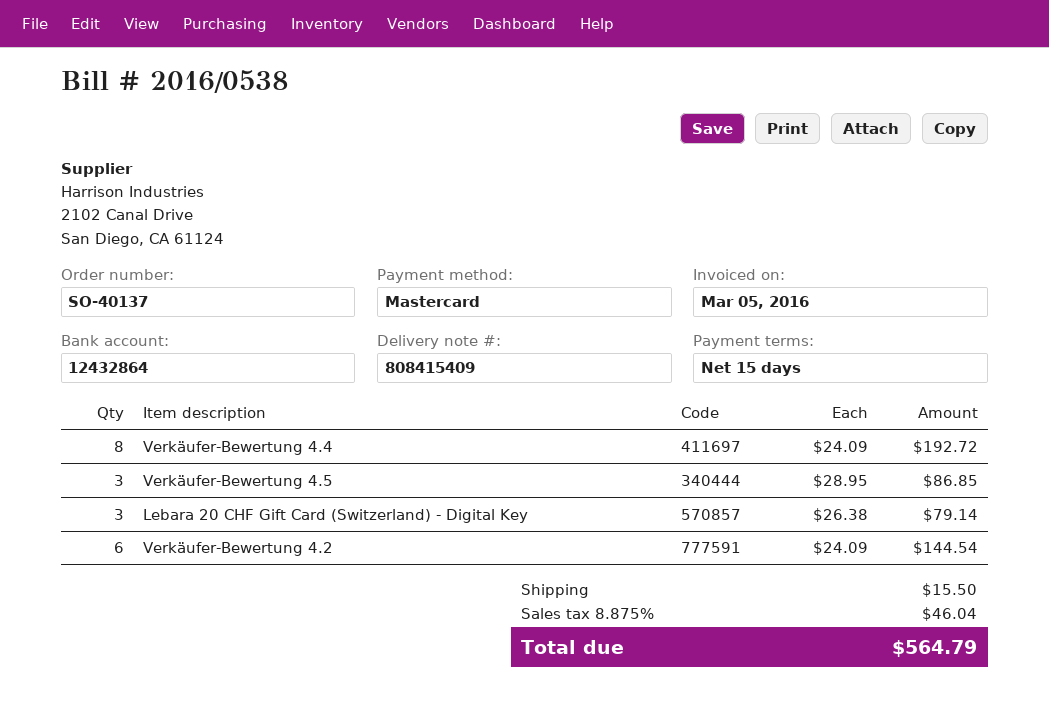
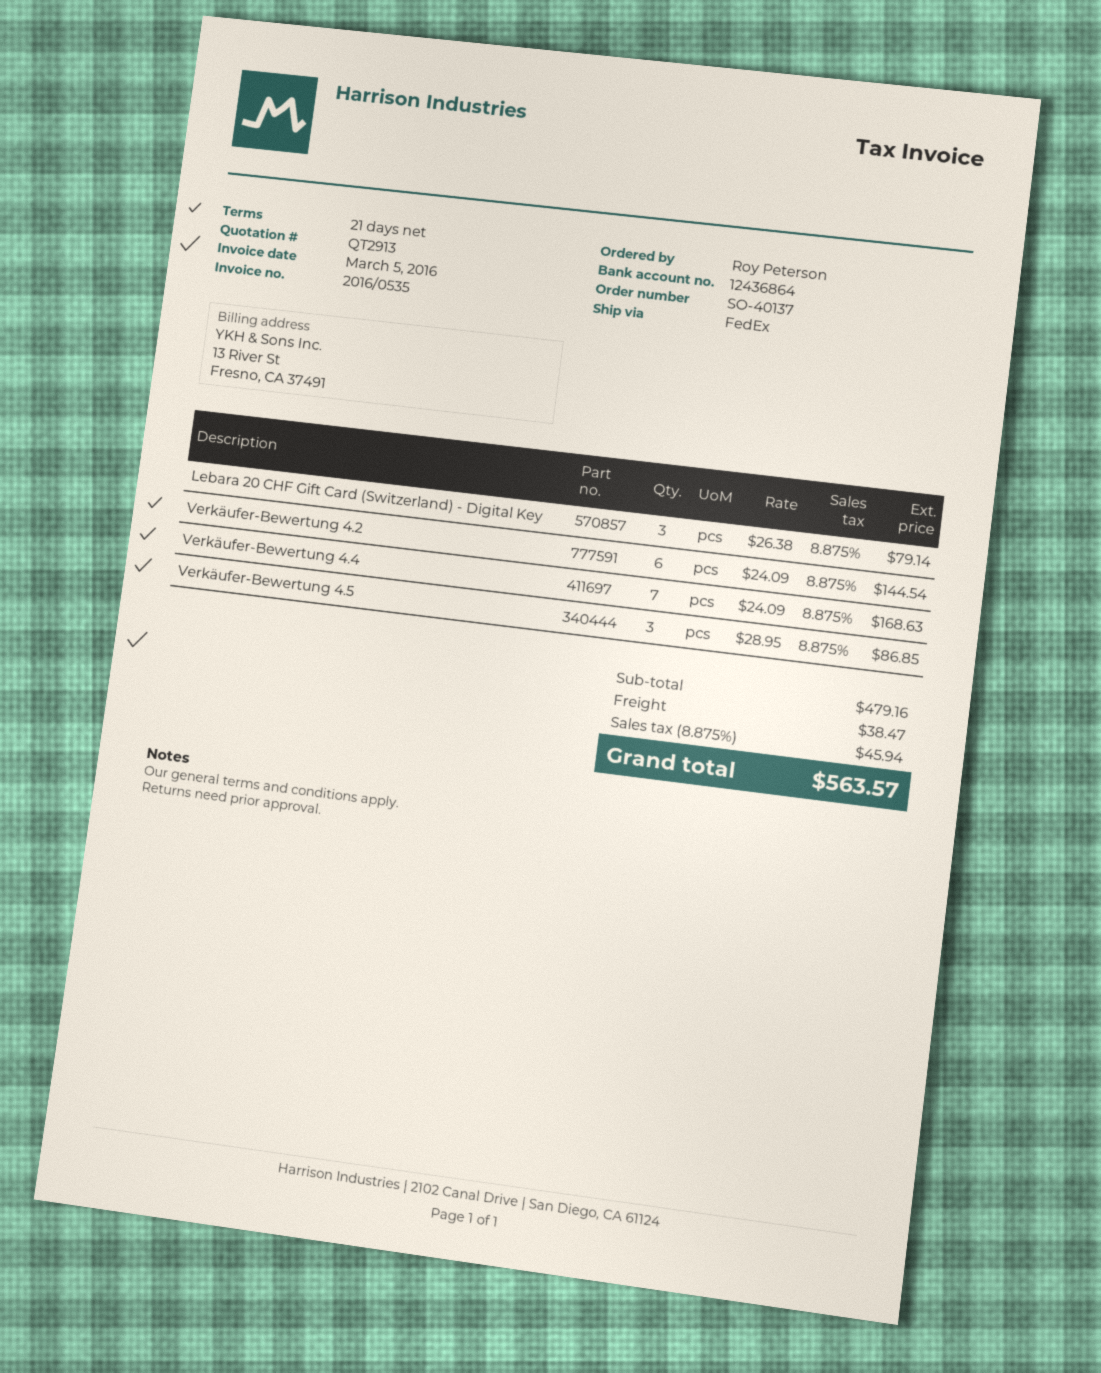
invoice number: 2016/0538 -> 2016/0535
payment terms: 15 days -> 21 days
bank account: 12432864 -> 12436864
Verkäufer-Bewertung 4.4: 8 x 24.09 = 192.72 -> 7 x 24.09 = 168.63
shipping: 15.50 -> 38.47
tax: 8.875% = 46.04 -> 8.875% = 45.94
total: 564.79 -> 563.57

